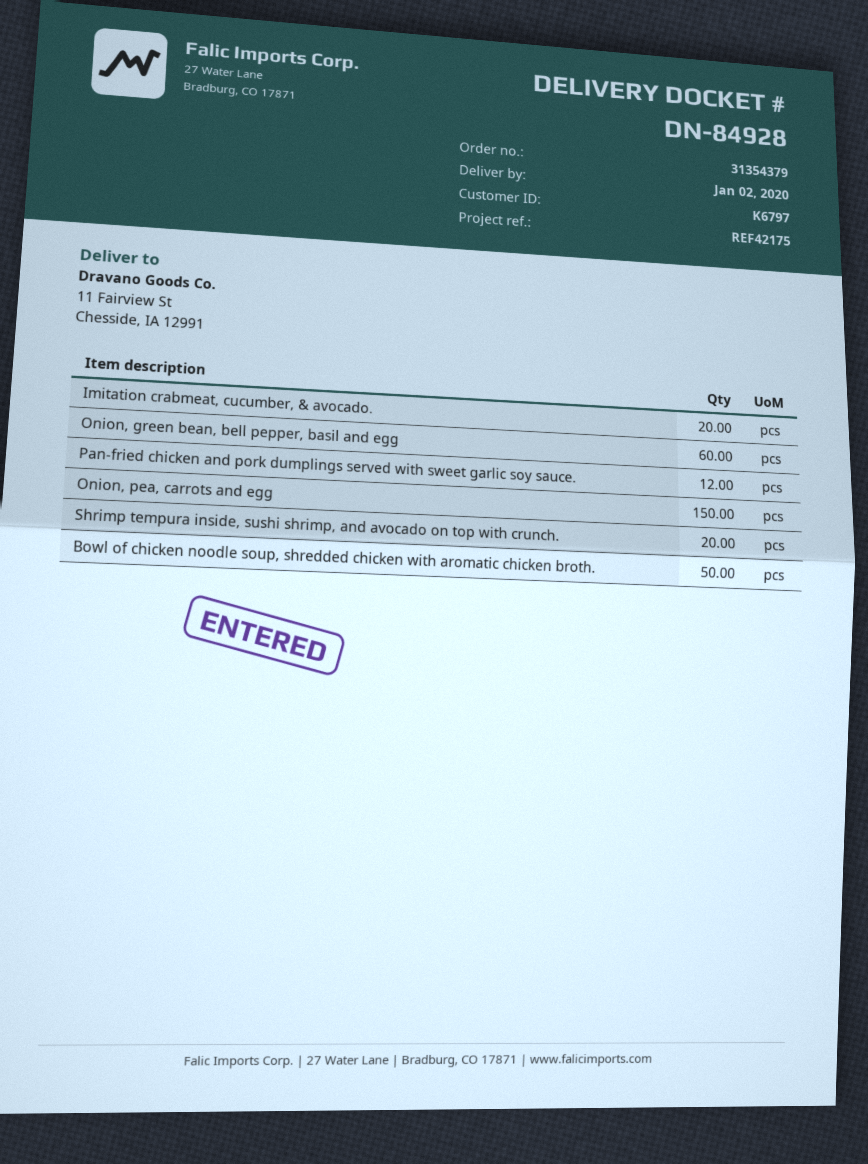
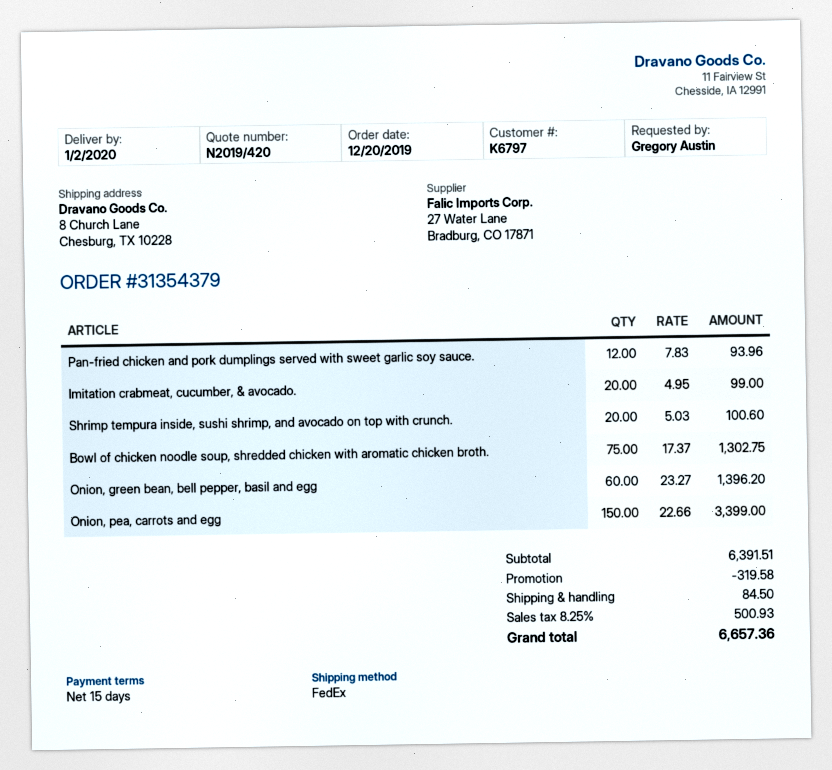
ship to: 11 Fairview St, Chesside, IA 12991 -> 8 Church Lane, Chesburg, TX 10228
Bowl of chicken noodle soup, shredded chicken with aromatic chicken broth.: 50 -> 75

